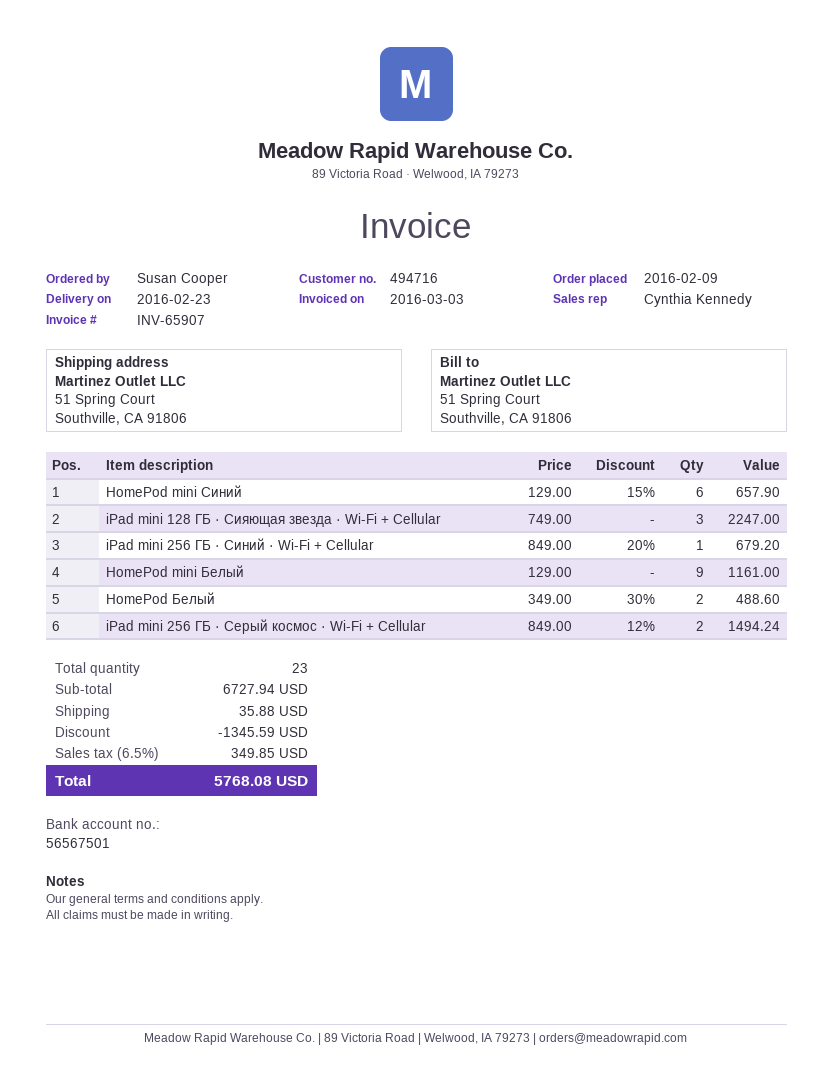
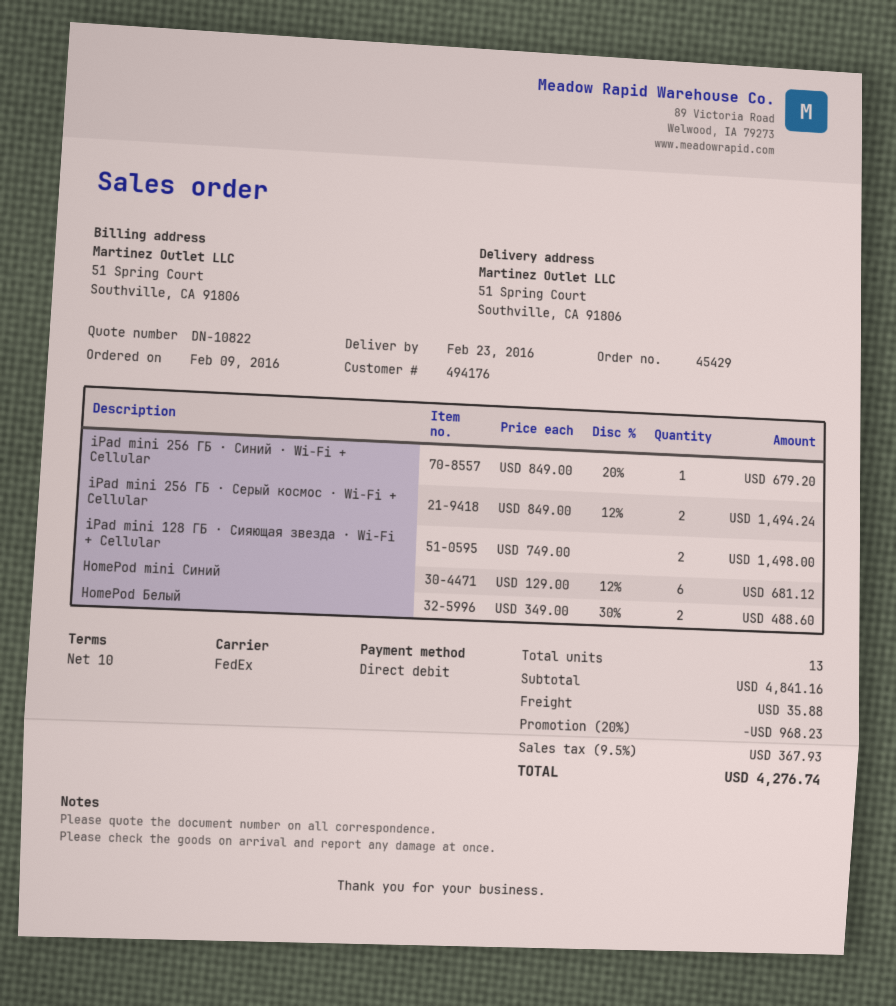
customer number: 494716 -> 494176
HomePod mini Синий: 6 x 129.00 - 15% = 657.90 -> 6 x 129.00 - 12% = 681.12
iPad mini 128 ГБ · Сияющая звезда · Wi-Fi + Cellular: 3 x 749.00 = 2247.00 -> 2 x 749.00 = 1498.00
HomePod mini Белый: 9 x 129.00 = 1161.00 -> none
total quantity: 23 -> 13
subtotal: 6727.94 -> 4841.16
discount: 1345.59 -> 968.23
tax: 6.5% = 349.85 -> 9.5% = 367.93
total: 5768.08 -> 4276.74

